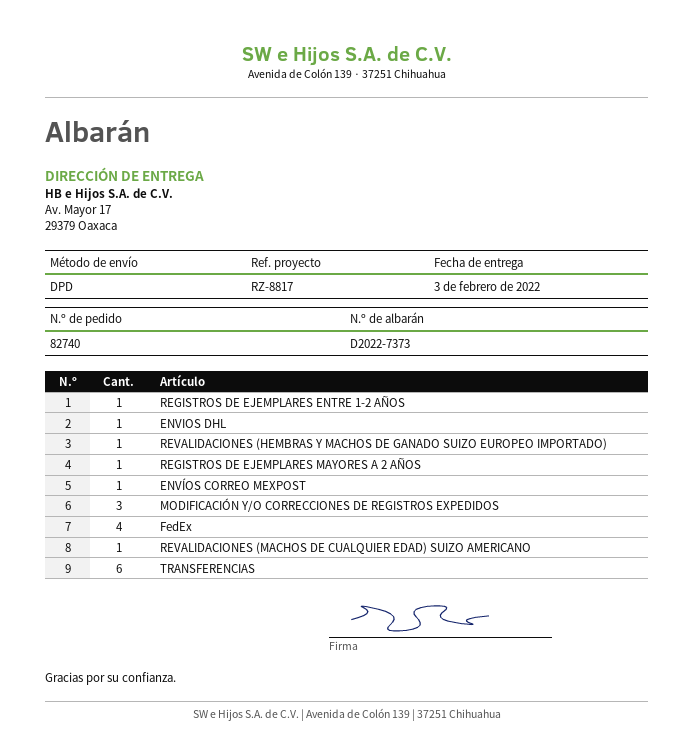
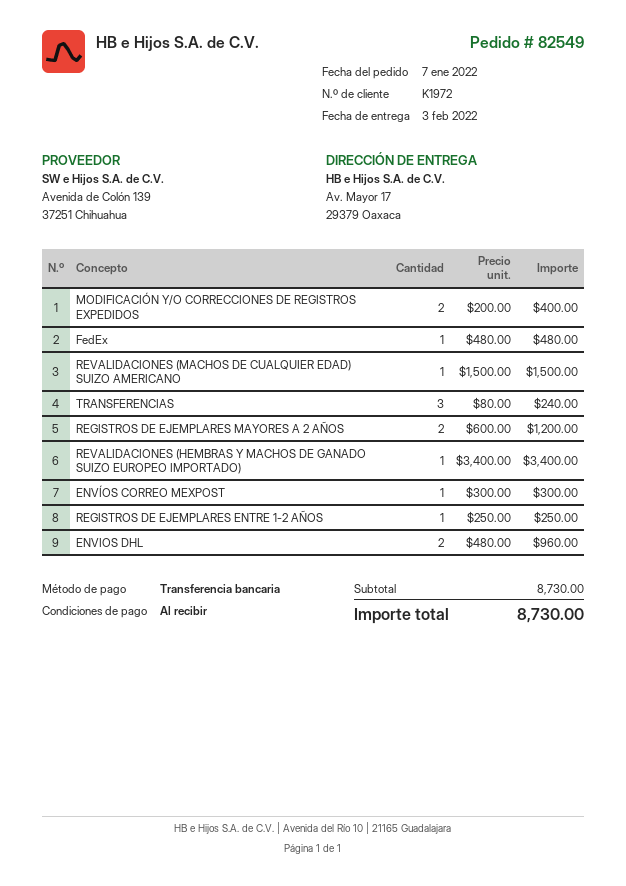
order number: 82740 -> 82549
ENVIOS DHL: 1 -> 2
REGISTROS DE EJEMPLARES MAYORES A 2 AÑOS: 1 -> 2
MODIFICACIÓN Y/O CORRECCIONES DE REGISTROS EXPEDIDOS: 3 -> 2
FedEx: 4 -> 1
TRANSFERENCIAS: 6 -> 3

